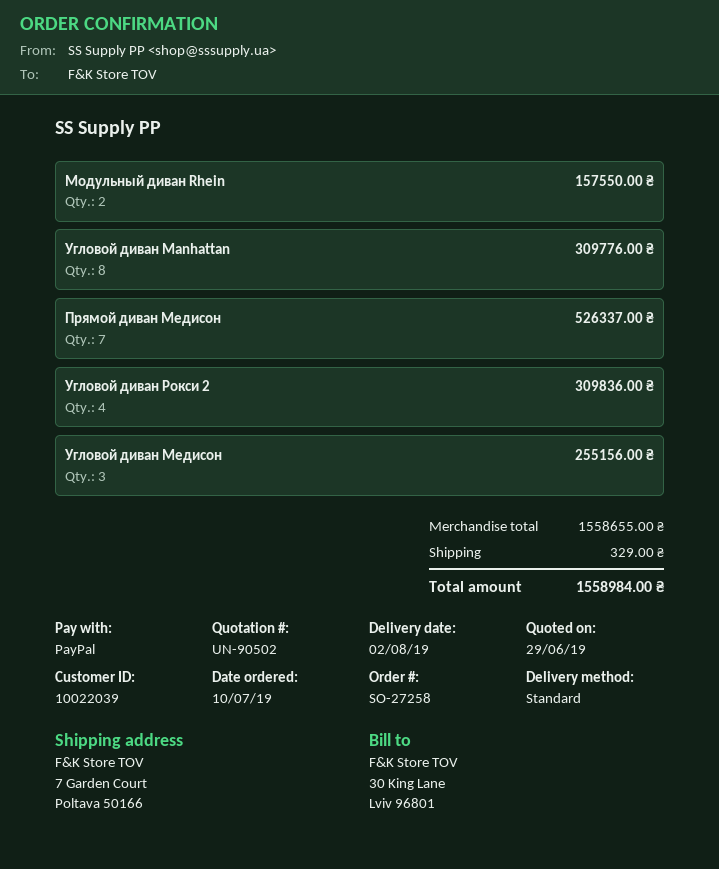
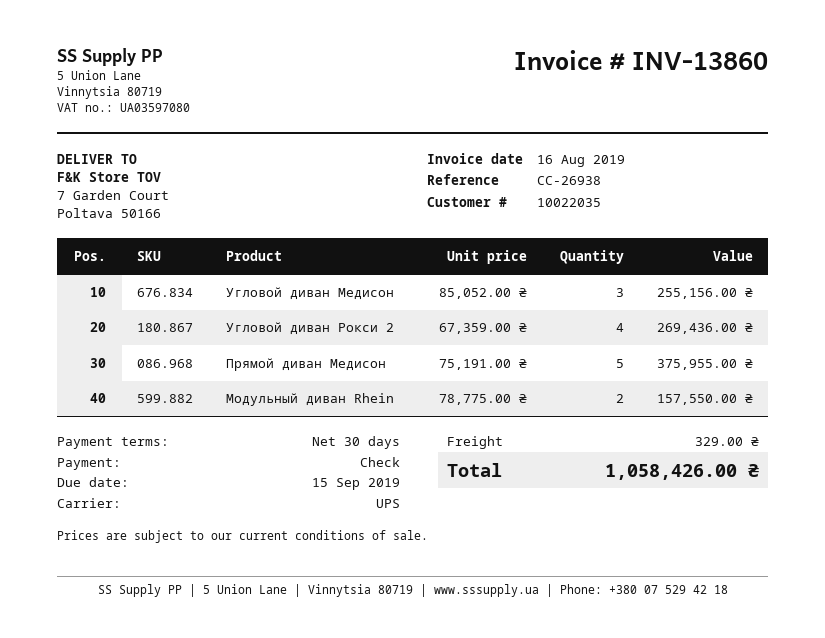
customer number: 10022039 -> 10022035
payment method: PayPal -> cheque
shipping method: standard -> UPS
Угловой диван Manhattan: 8 for 309776.00 -> none
Прямой диван Медисон: 7 for 526337.00 -> 5 for 375955.00
Угловой диван Рокси 2: 4 for 309836.00 -> 4 for 269436.00
total: 1558984.00 -> 1058426.00

